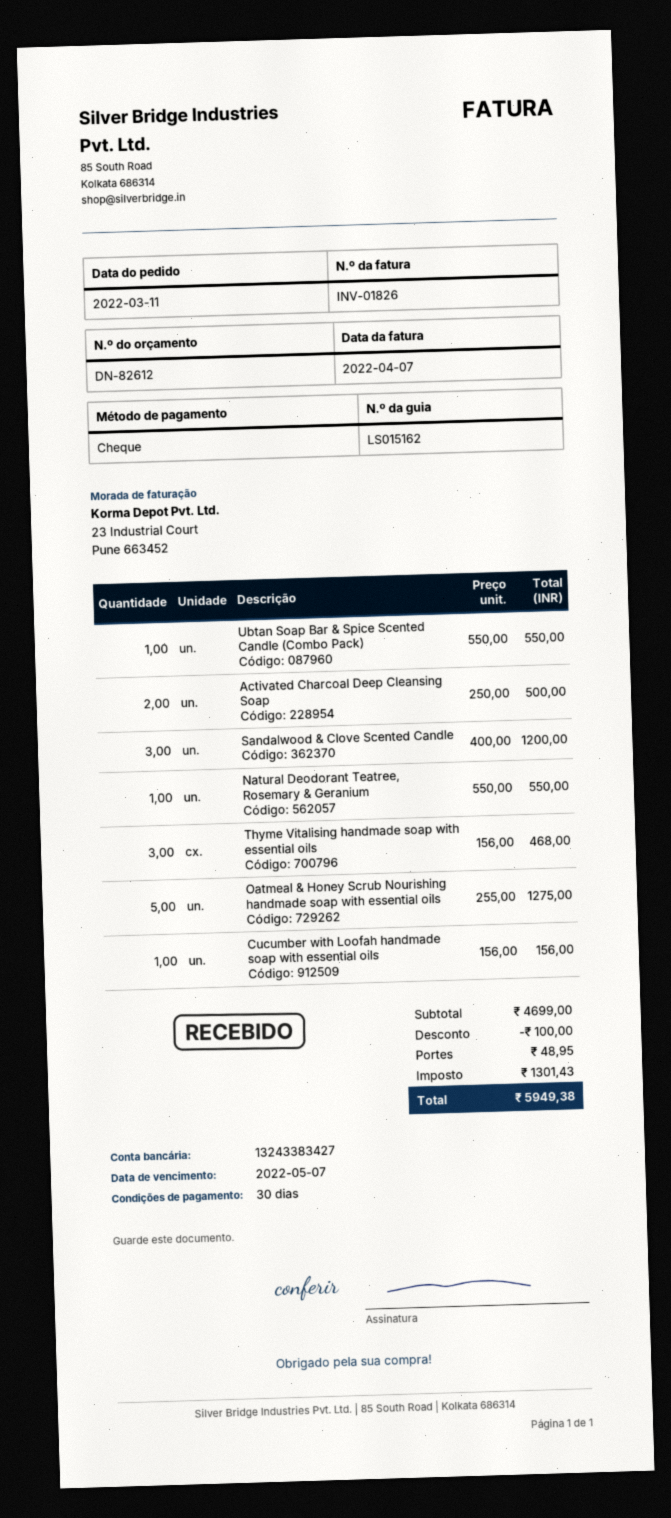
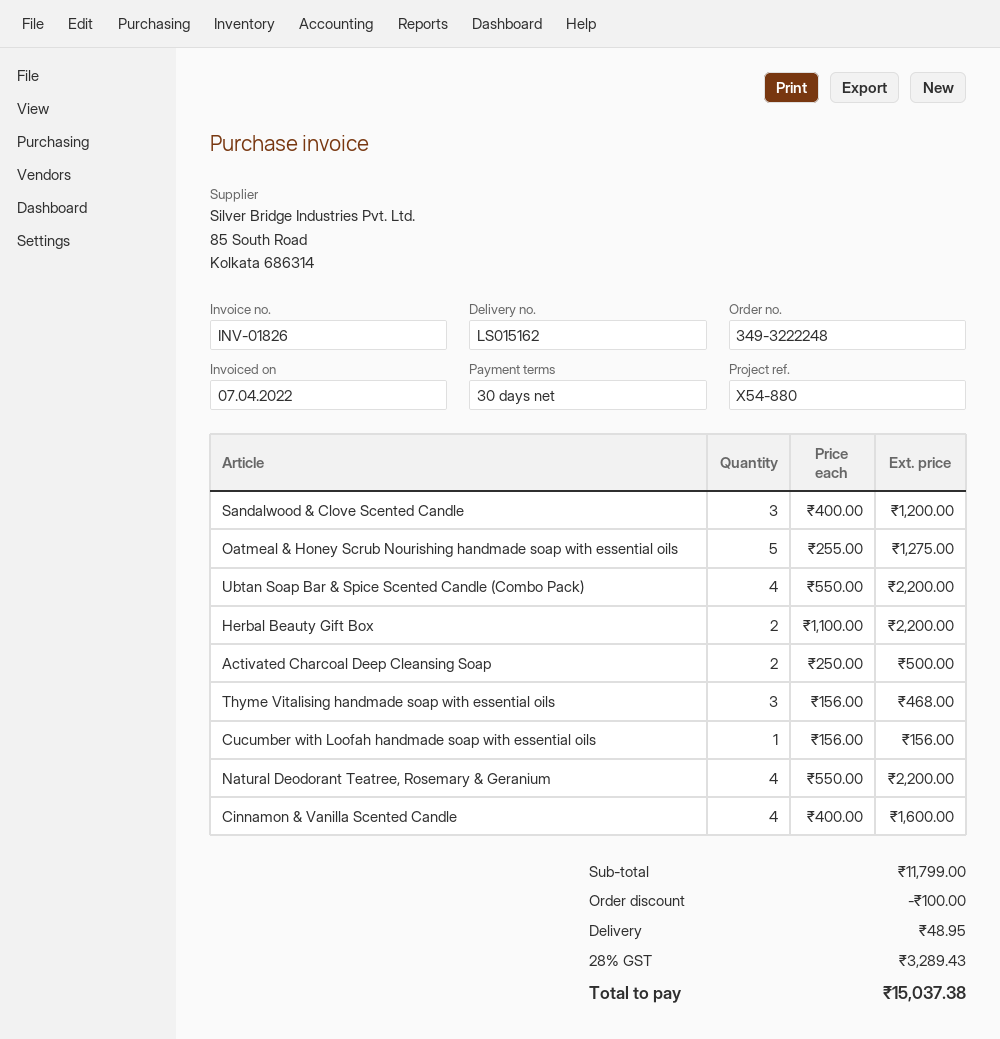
Ubtan Soap Bar & Spice Scented Candle (Combo Pack): 1 x 550.00 = 550.00 -> 4 x 550.00 = 2200.00
Natural Deodorant Teatree, Rosemary & Geranium: 1 x 550.00 = 550.00 -> 4 x 550.00 = 2200.00
Herbal Beauty Gift Box: none -> 2 x 1100.00 = 2200.00
Cinnamon & Vanilla Scented Candle: none -> 4 x 400.00 = 1600.00
subtotal: 4699.00 -> 11799.00
tax: 1301.43 -> 3289.43
total: 5949.38 -> 15037.38

